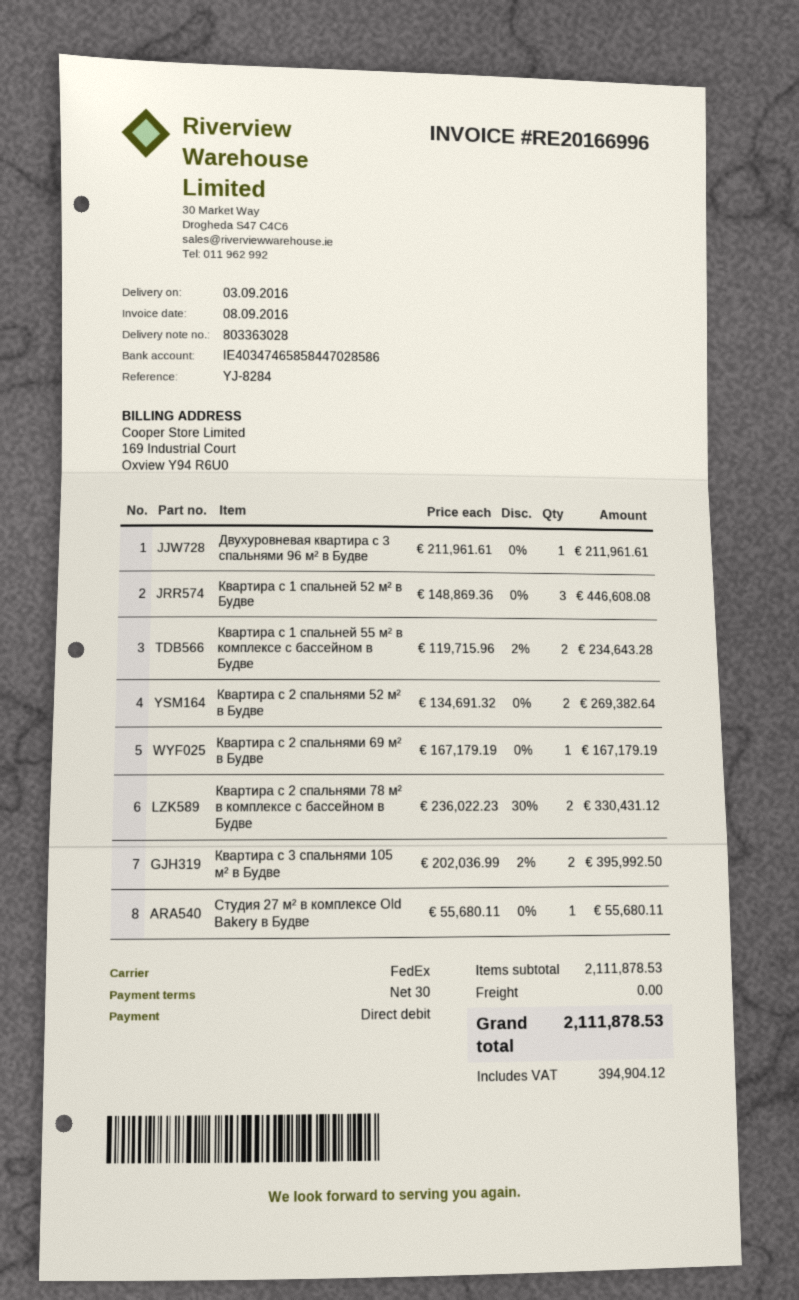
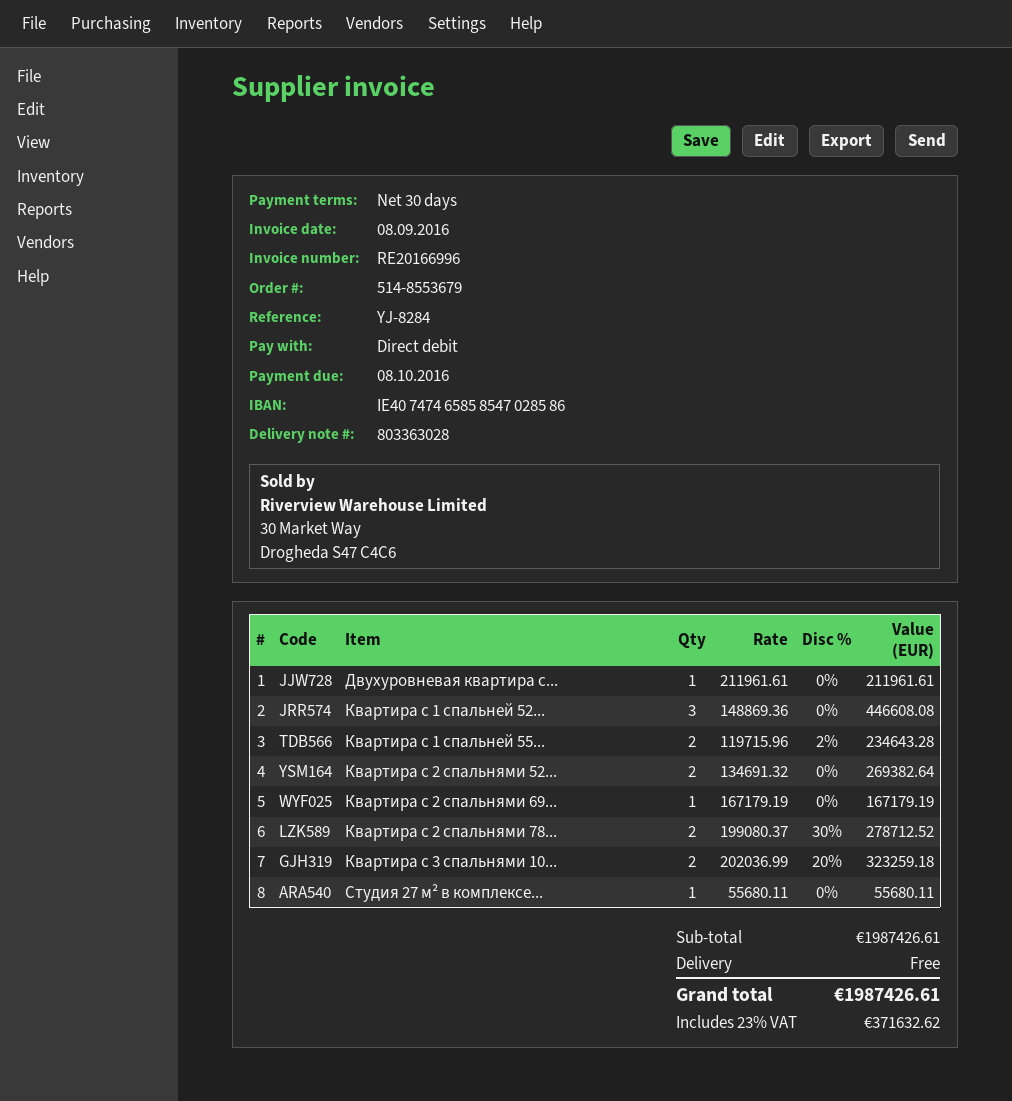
bank account: IE40347465858447028586 -> IE40747465858547028586
Квартира с 2 спальнями 78 м² в комплексе с бассейном в Будве: 2 x 236022.23 - 30% = 330431.12 -> 2 x 199080.37 - 30% = 278712.52
Квартира с 3 спальнями 105 м² в Будве: 2 x 202036.99 - 2% = 395992.50 -> 2 x 202036.99 - 20% = 323259.18
subtotal: 2111878.53 -> 1987426.61
tax: 394904.12 -> 371632.62
total: 2111878.53 -> 1987426.61

